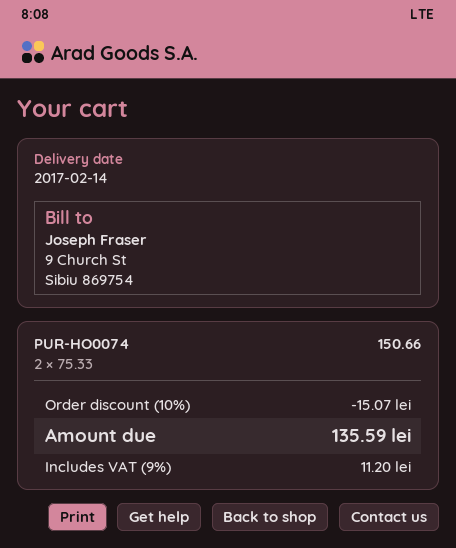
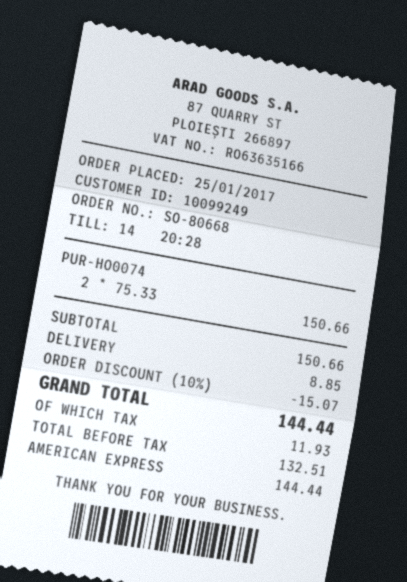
shipping: none -> 8.85
tax: 11.20 -> 11.93
total: 135.59 -> 144.44

